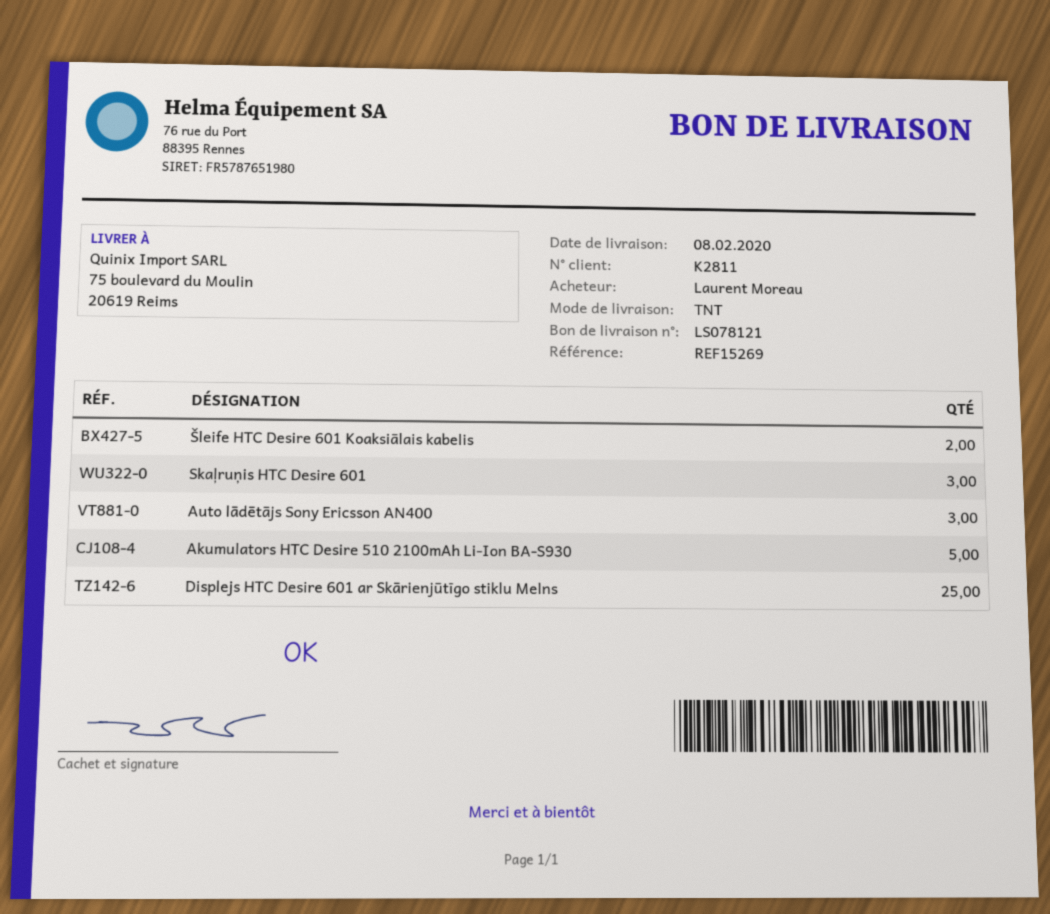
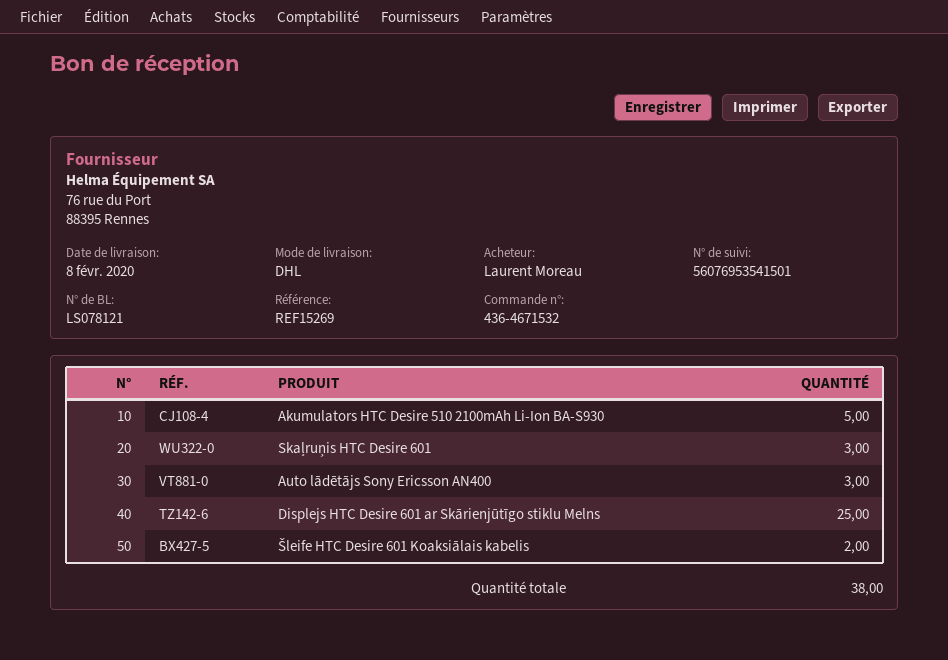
shipping method: TNT -> DHL

